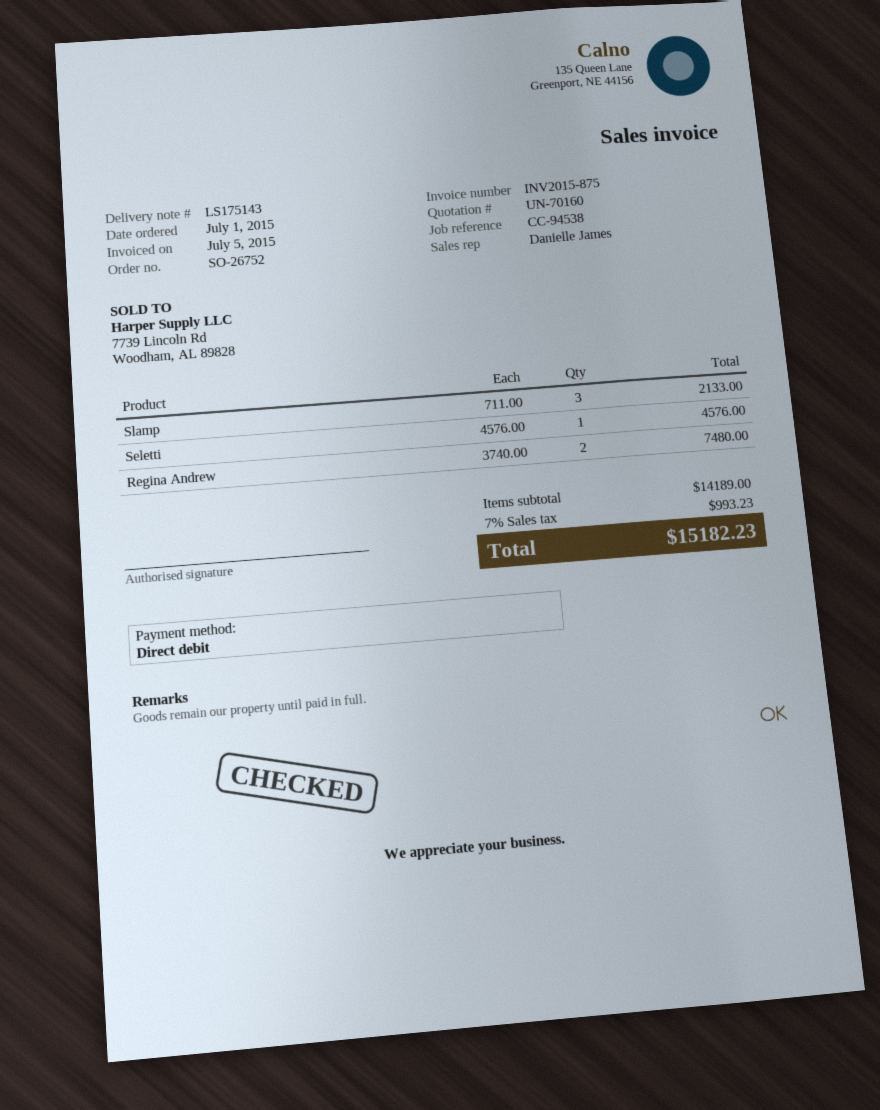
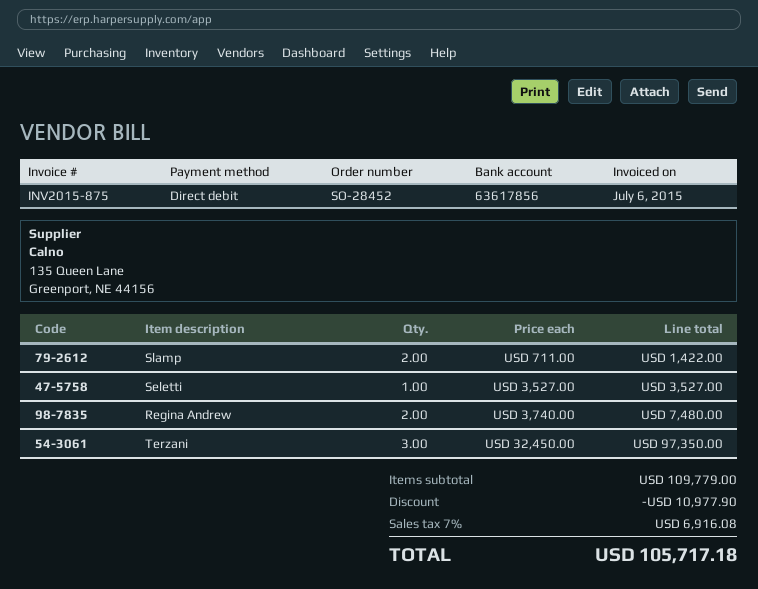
order number: SO-26752 -> SO-28452
invoice date: 2015-07-05 -> 2015-07-06
Slamp: 3 x 711.00 = 2133.00 -> 2 x 711.00 = 1422.00
Seletti: 1 x 4576.00 = 4576.00 -> 1 x 3527.00 = 3527.00
Terzani: none -> 3 x 32450.00 = 97350.00
subtotal: 14189.00 -> 109779.00
discount: none -> 10977.90
tax: 7% = 993.23 -> 7% = 6916.08
total: 15182.23 -> 105717.18

